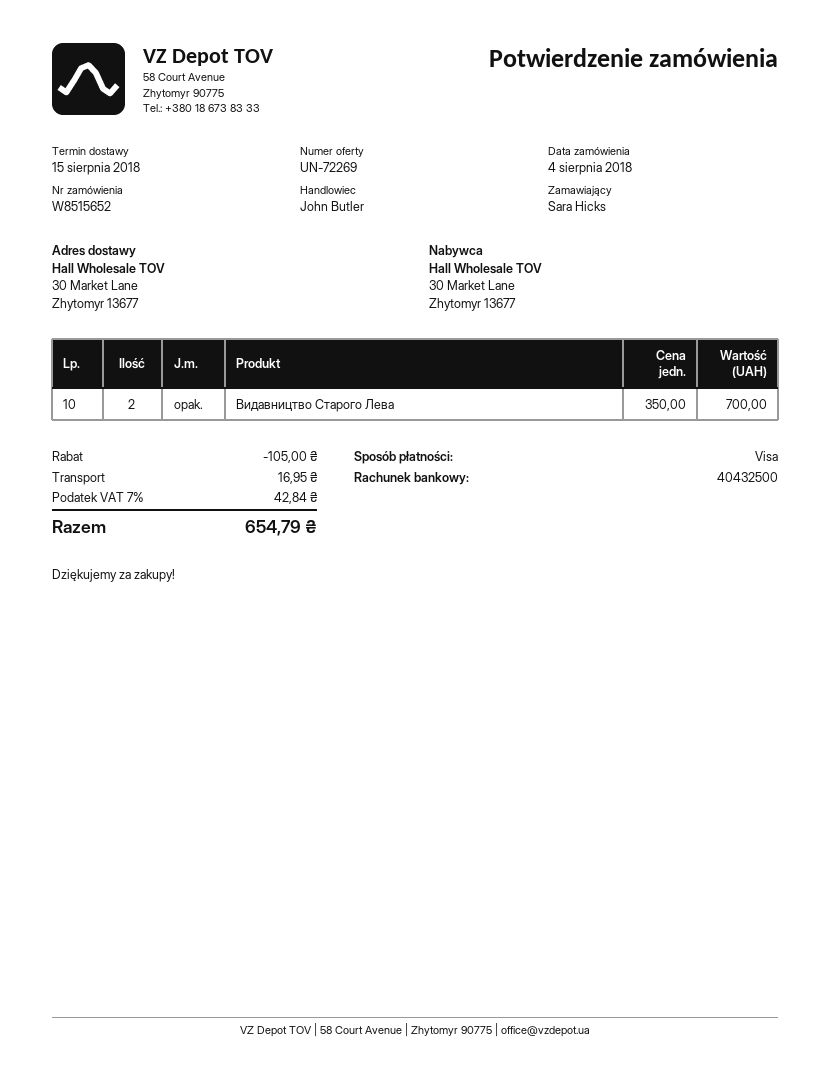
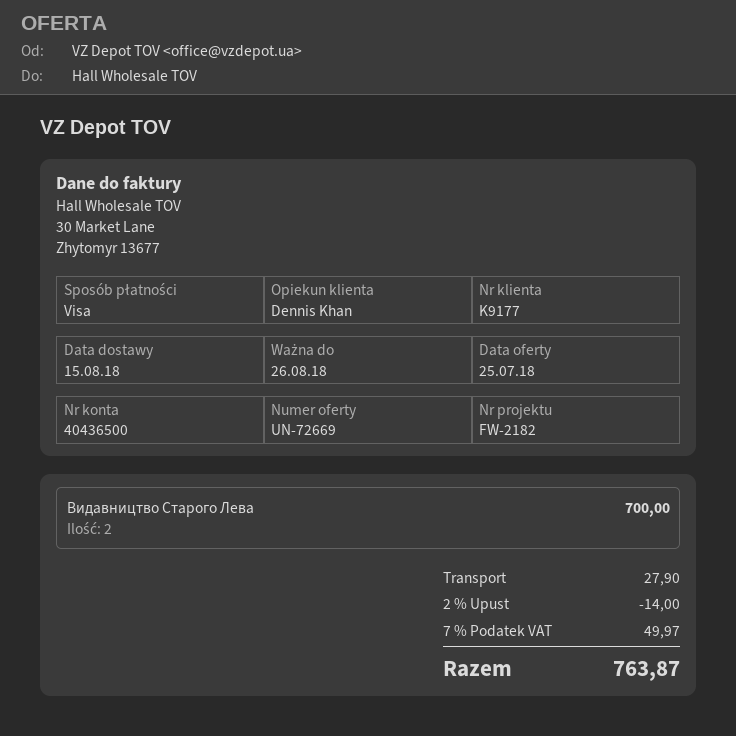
quote number: UN-72269 -> UN-72669
sales rep: John Butler -> Dennis Khan
bank account: 40432500 -> 40436500
discount: 105.00 -> 14.00
shipping: 16.95 -> 27.90
tax: 7% = 42.84 -> 7% = 49.97
total: 654.79 -> 763.87

